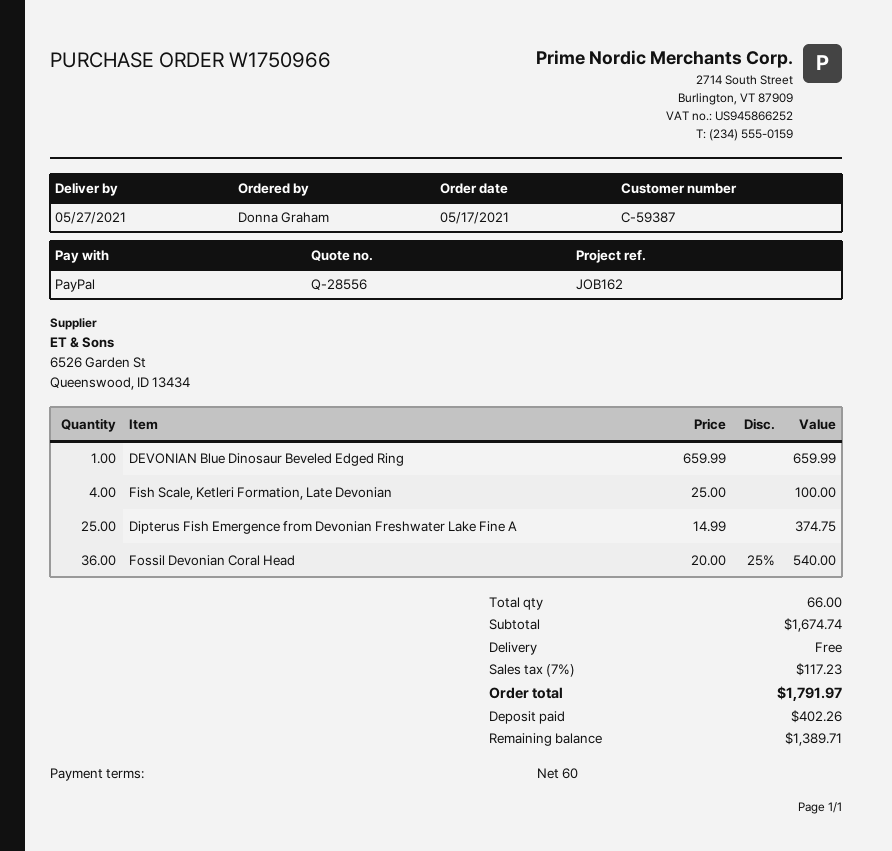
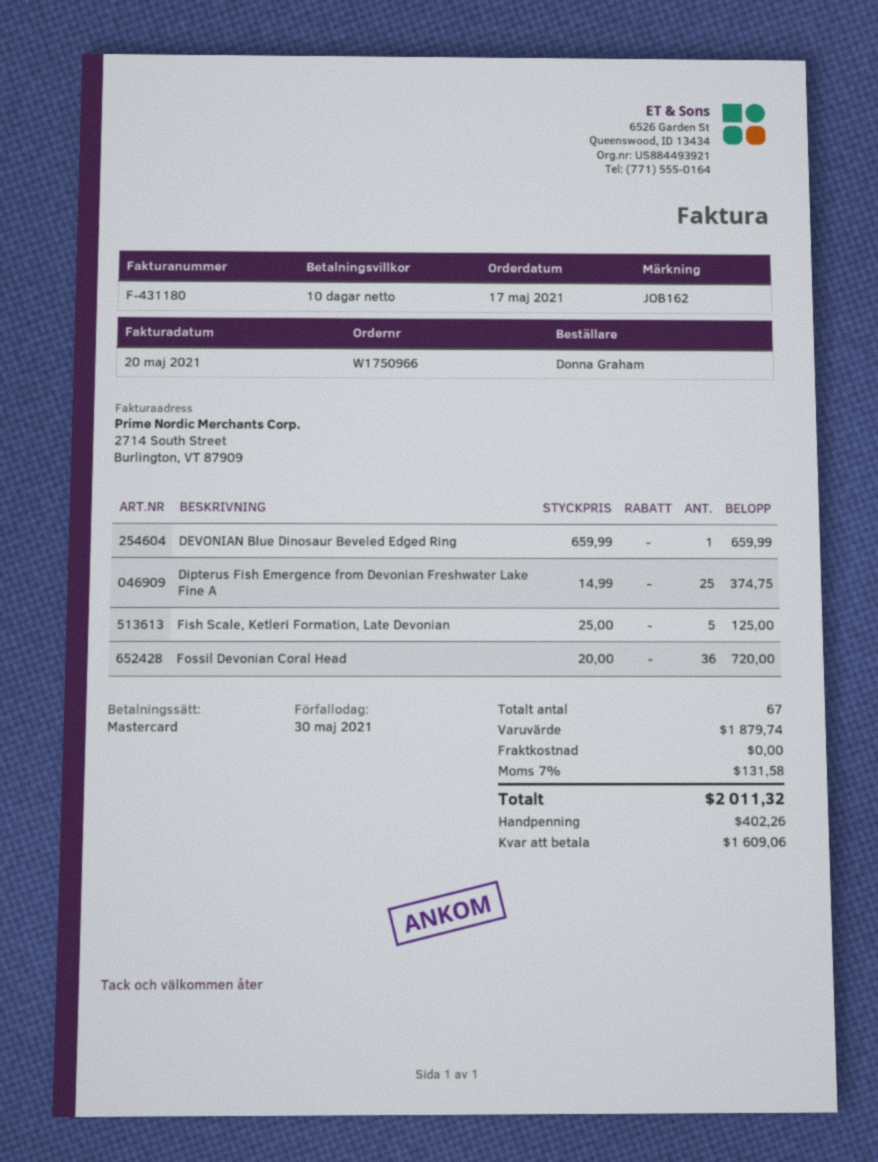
payment terms: 60 days -> 10 days
payment method: PayPal -> Mastercard
Fish Scale, Ketleri Formation, Late Devonian: 4 x 25.00 = 100.00 -> 5 x 25.00 = 125.00
Fossil Devonian Coral Head: 36 x 20.00 - 25% = 540.00 -> 36 x 20.00 = 720.00
total quantity: 66 -> 67
subtotal: 1674.74 -> 1879.74
tax: 7% = 117.23 -> 7% = 131.58
total: 1791.97 -> 2011.32
balance: 1389.71 -> 1609.06

